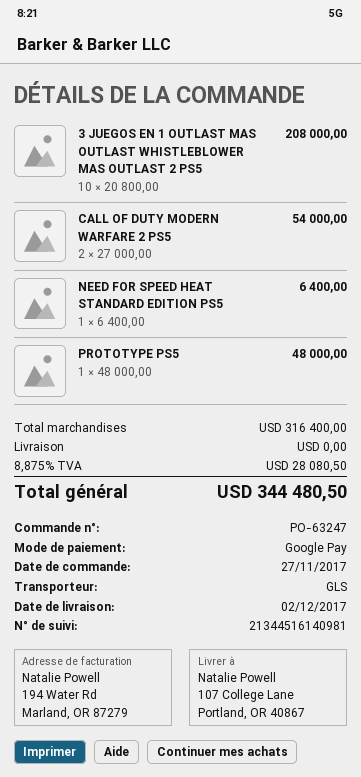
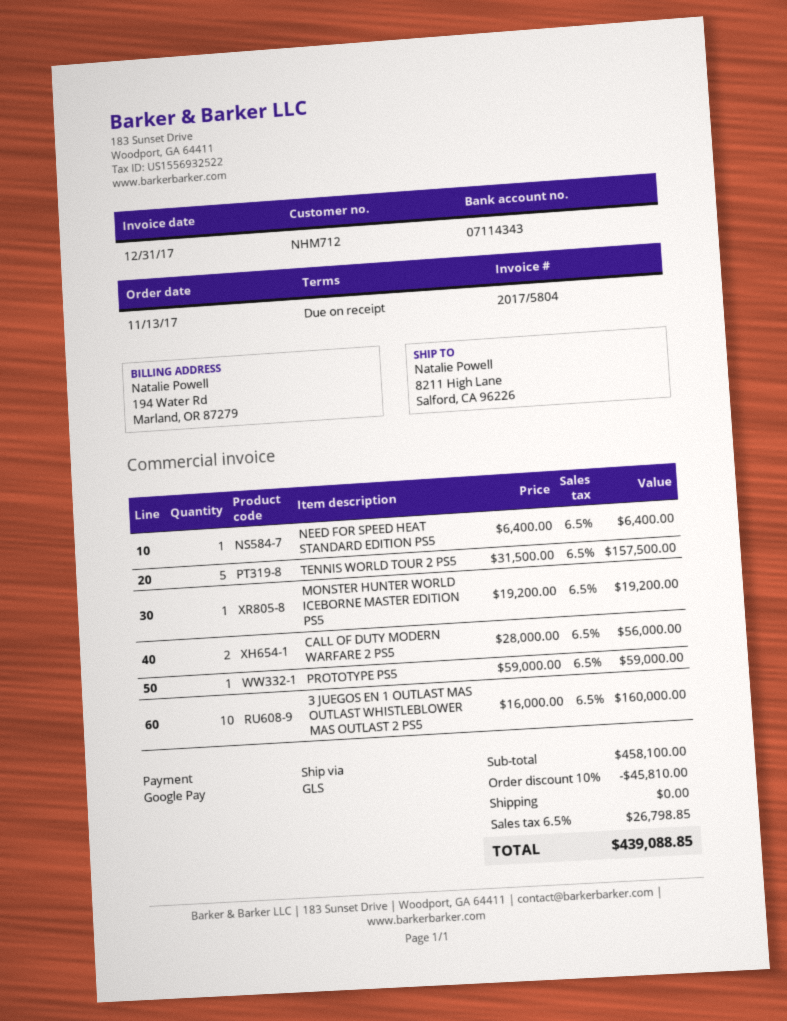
order date: 2017-11-27 -> 2017-11-13
ship to: 107 College Lane, Portland, OR 40867 -> 8211 High Lane, Salford, CA 96226
3 JUEGOS EN 1 OUTLAST MAS OUTLAST WHISTLEBLOWER MAS OUTLAST 2 PS5: 10 x 20800.00 = 208000.00 -> 10 x 16000.00 = 160000.00
CALL OF DUTY MODERN WARFARE 2 PS5: 2 x 27000.00 = 54000.00 -> 2 x 28000.00 = 56000.00
PROTOTYPE PS5: 1 x 48000.00 = 48000.00 -> 1 x 59000.00 = 59000.00
TENNIS WORLD TOUR 2 PS5: none -> 5 x 31500.00 = 157500.00
MONSTER HUNTER WORLD ICEBORNE MASTER EDITION PS5: none -> 1 x 19200.00 = 19200.00
subtotal: 316400.00 -> 458100.00
discount: none -> 10% = 45810.00
tax: 8.875% = 28080.50 -> 6.5% = 26798.85
total: 344480.50 -> 439088.85

